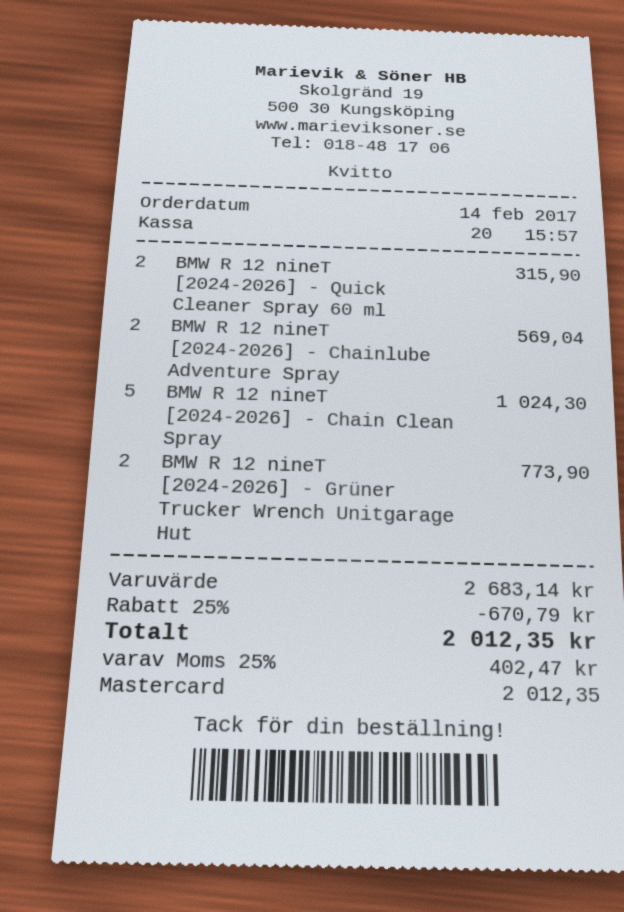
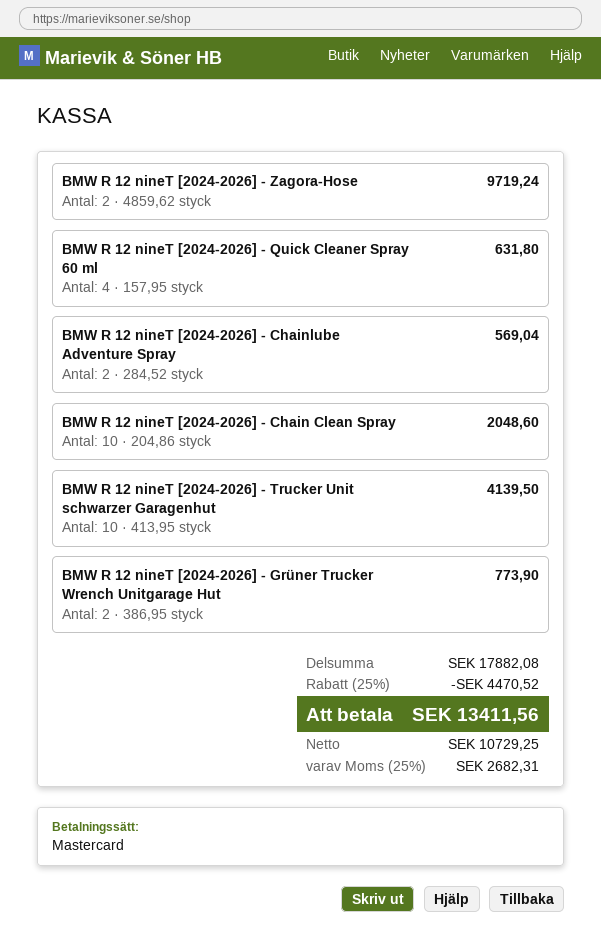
BMW R 12 nineT [2024-2026] - Quick Cleaner Spray 60 ml: 2 for 315.90 -> 4 for 631.80
BMW R 12 nineT [2024-2026] - Chain Clean Spray: 5 for 1024.30 -> 10 for 2048.60
BMW R 12 nineT [2024-2026] - Zagora-Hose: none -> 2 for 9719.24
BMW R 12 nineT [2024-2026] - Trucker Unit schwarzer Garagenhut: none -> 10 for 4139.50
subtotal: 2683.14 -> 17882.08
discount: 25% = 670.79 -> 25% = 4470.52
tax: 25% = 402.47 -> 25% = 2682.31
total: 2012.35 -> 13411.56

